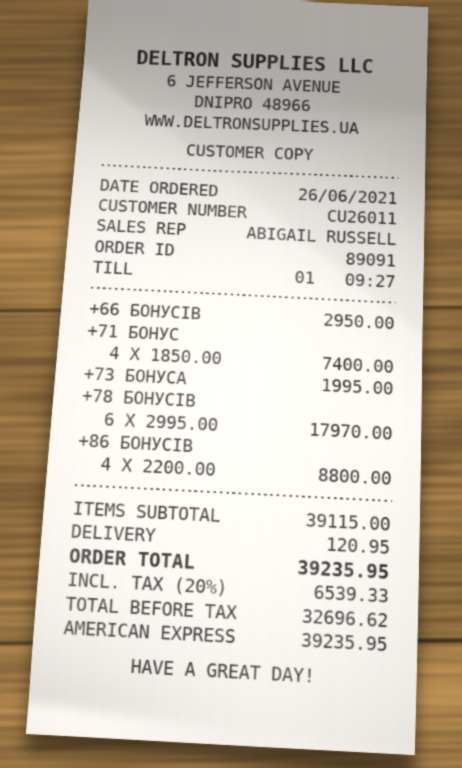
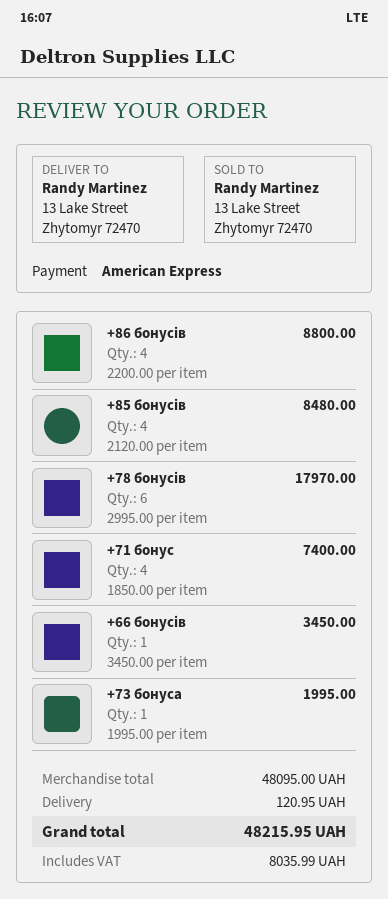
+66 БОНУСІВ: 1 x 2950.00 = 2950.00 -> 1 x 3450.00 = 3450.00
+85 бонусів: none -> 4 x 2120.00 = 8480.00
subtotal: 39115.00 -> 48095.00
tax: 6539.33 -> 8035.99
total: 39235.95 -> 48215.95

